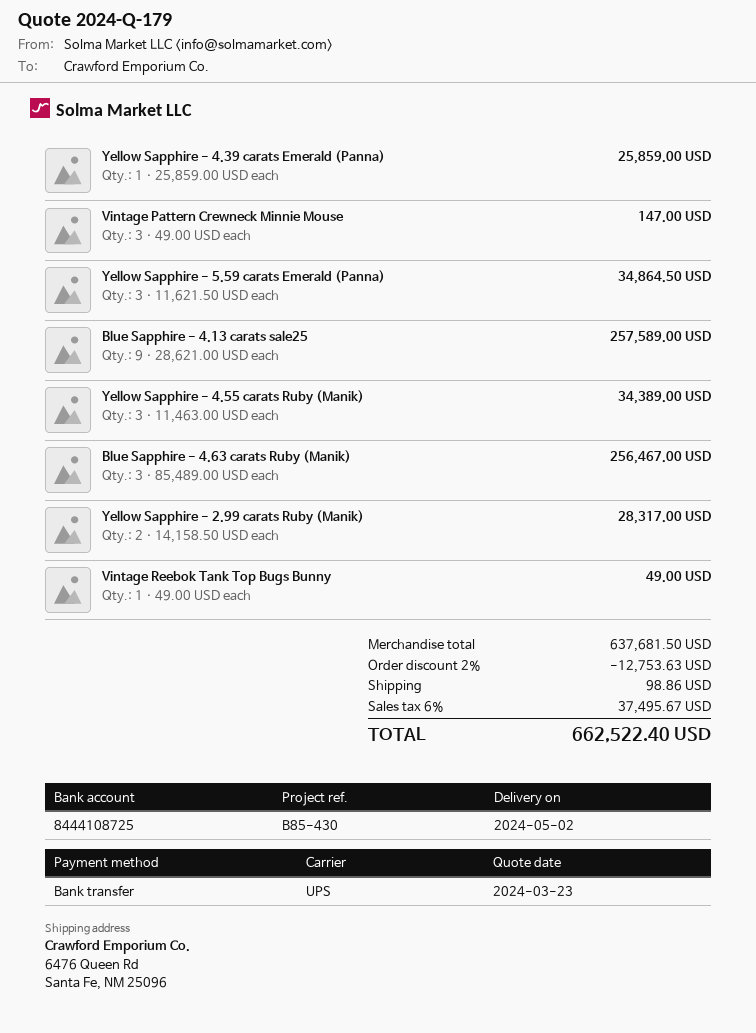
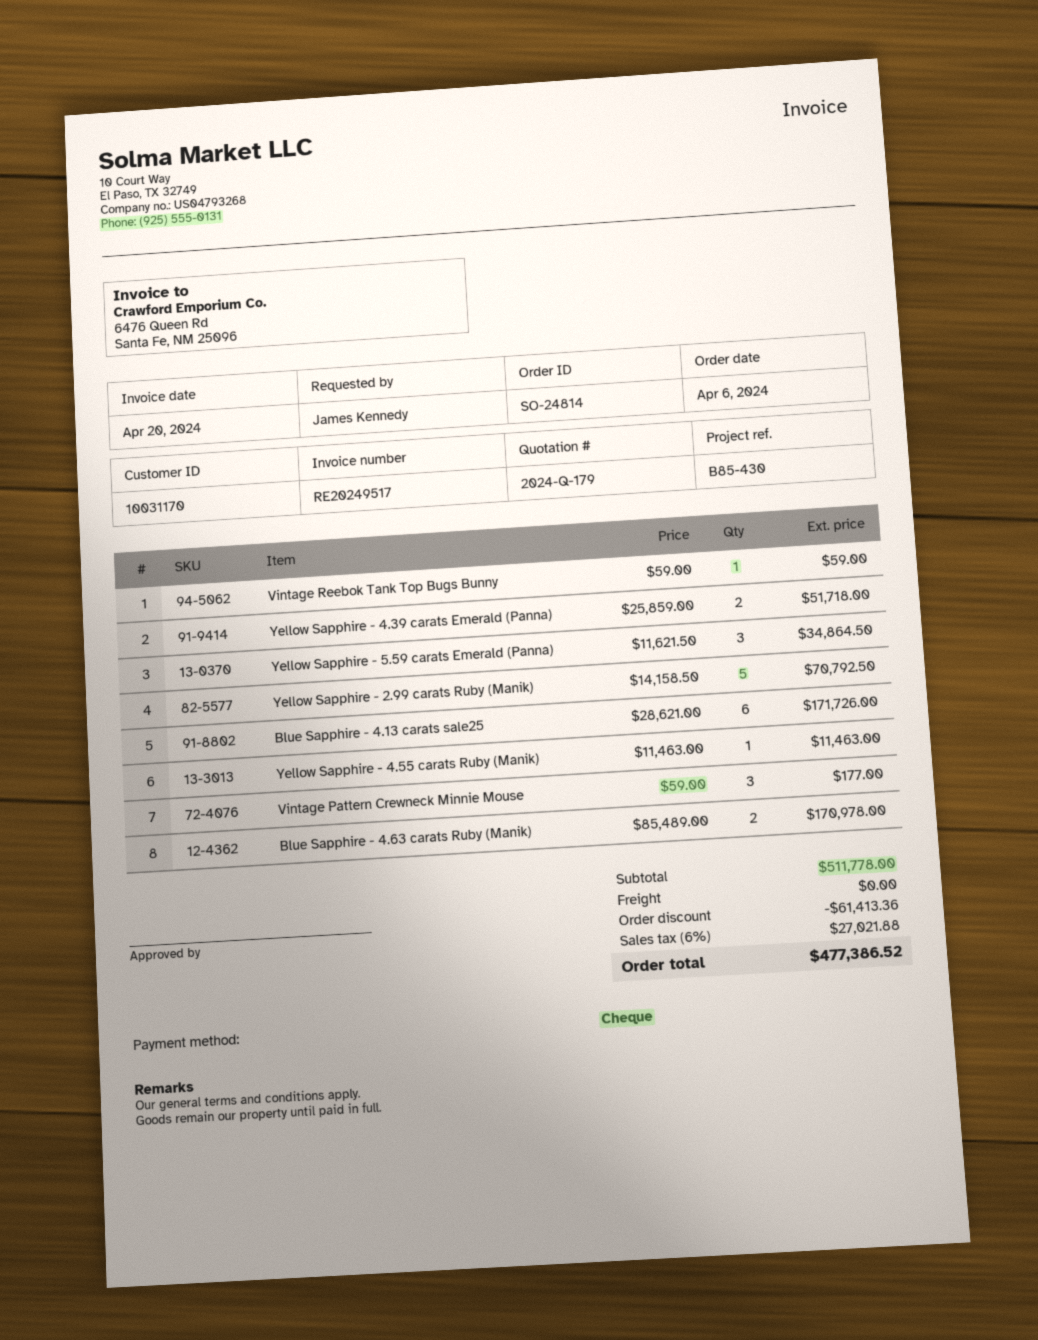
payment method: bank transfer -> cheque
Yellow Sapphire - 4.39 carats Emerald (Panna): 1 x 25859.00 = 25859.00 -> 2 x 25859.00 = 51718.00
Vintage Pattern Crewneck Minnie Mouse: 3 x 49.00 = 147.00 -> 3 x 59.00 = 177.00
Blue Sapphire - 4.13 carats sale25: 9 x 28621.00 = 257589.00 -> 6 x 28621.00 = 171726.00
Yellow Sapphire - 4.55 carats Ruby (Manik): 3 x 11463.00 = 34389.00 -> 1 x 11463.00 = 11463.00
Blue Sapphire - 4.63 carats Ruby (Manik): 3 x 85489.00 = 256467.00 -> 2 x 85489.00 = 170978.00
Yellow Sapphire - 2.99 carats Ruby (Manik): 2 x 14158.50 = 28317.00 -> 5 x 14158.50 = 70792.50
Vintage Reebok Tank Top Bugs Bunny: 1 x 49.00 = 49.00 -> 1 x 59.00 = 59.00
subtotal: 637681.50 -> 511778.00
discount: 12753.63 -> 61413.36
shipping: 98.86 -> 0.00
tax: 6% = 37495.67 -> 6% = 27021.88
total: 662522.40 -> 477386.52

